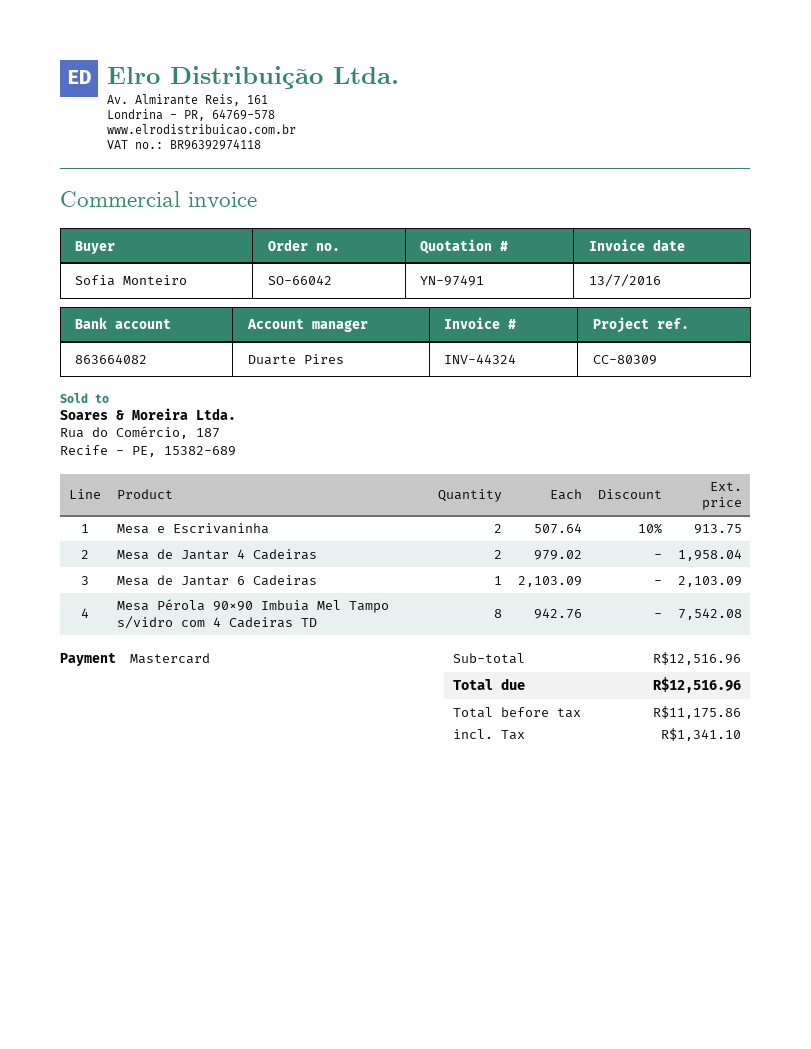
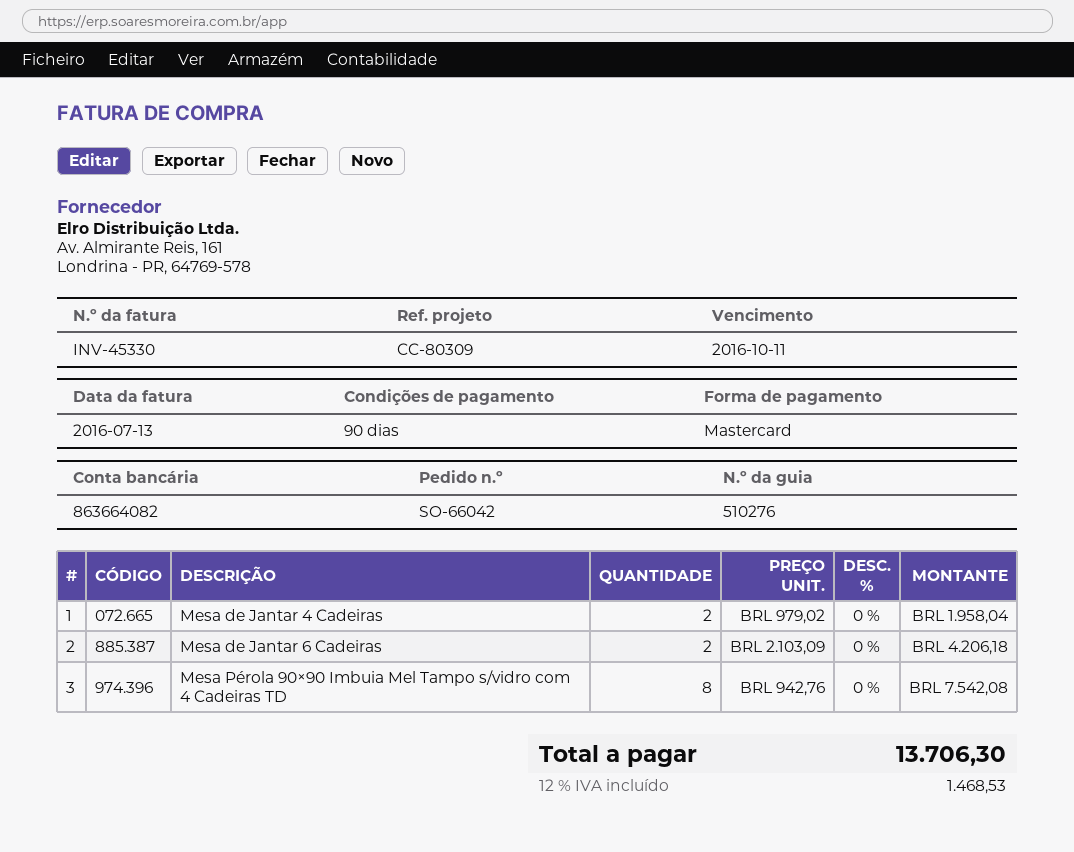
invoice number: INV-44324 -> INV-45330
Mesa e Escrivaninha: 2 x 507.64 - 10% = 913.75 -> none
Mesa de Jantar 6 Cadeiras: 1 x 2103.09 = 2103.09 -> 2 x 2103.09 = 4206.18
tax: 1341.10 -> 1468.53
total: 12516.96 -> 13706.30

